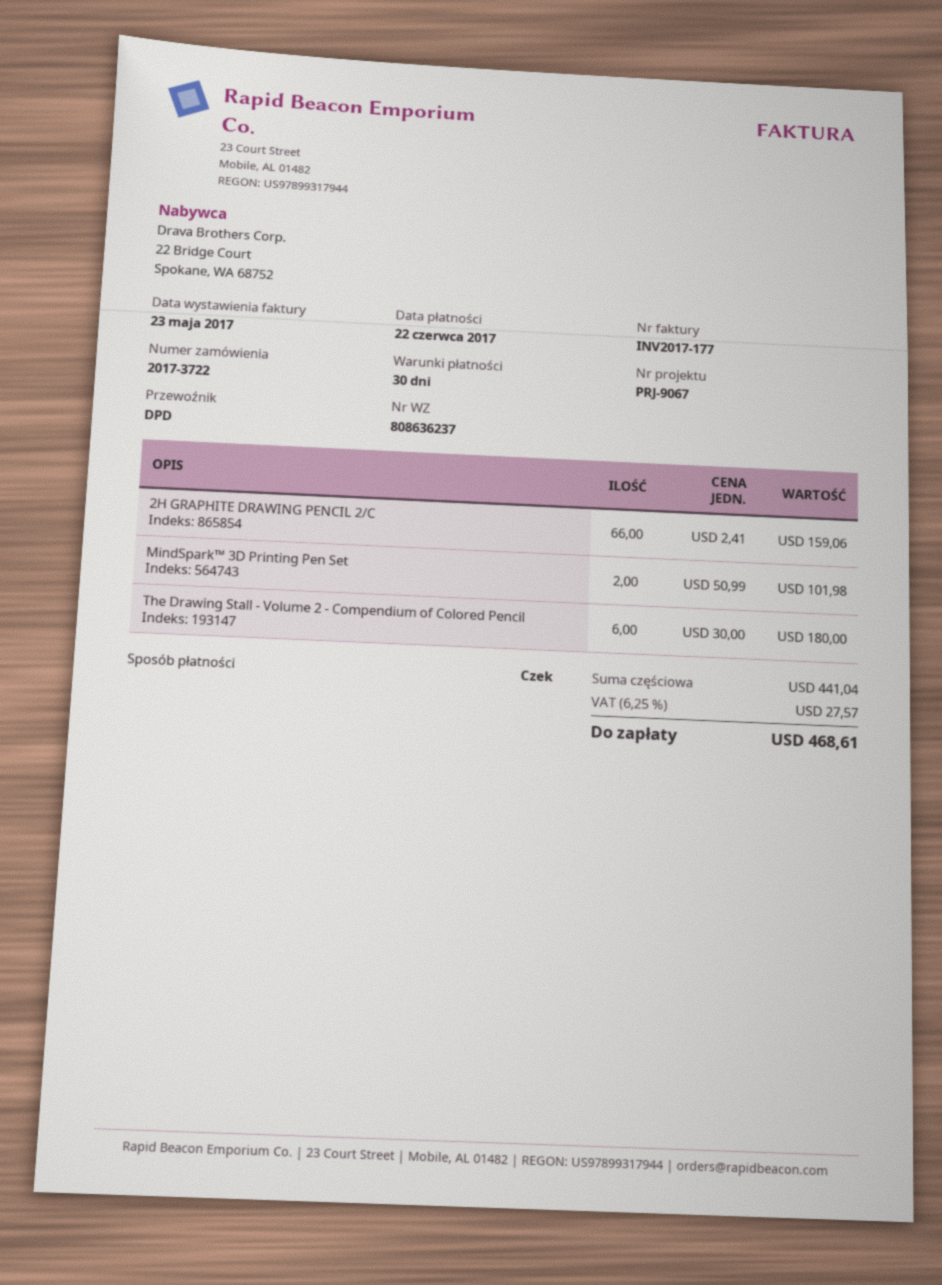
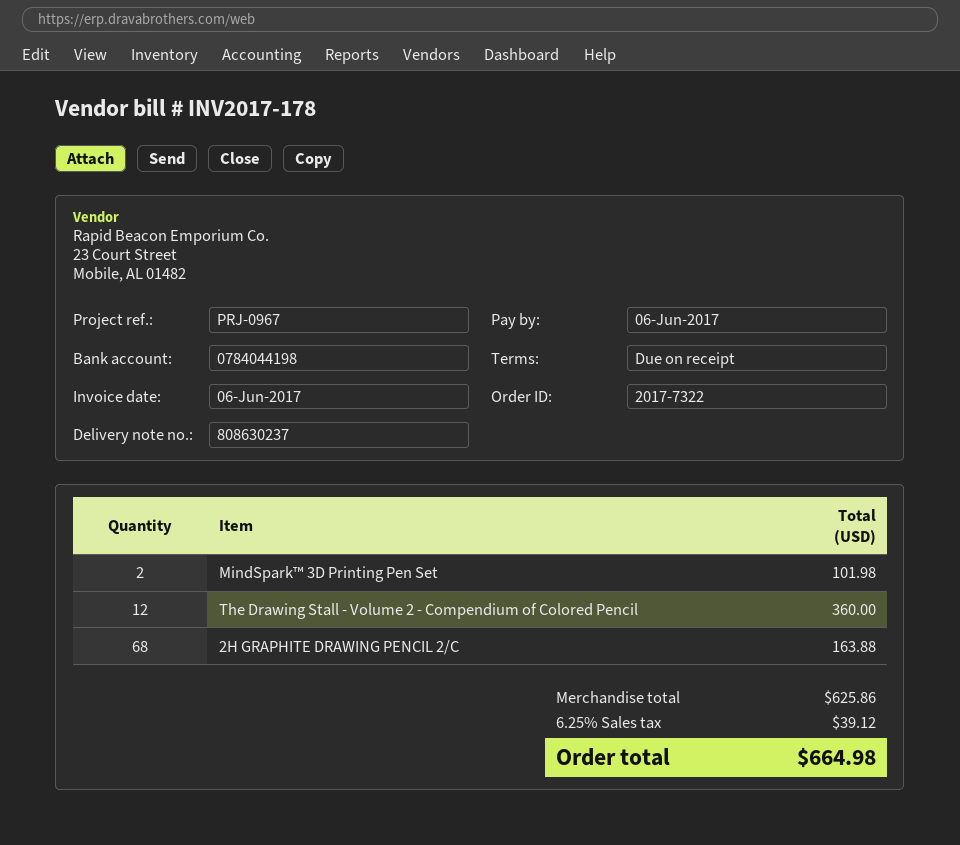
order number: 2017-3722 -> 2017-7322
delivery note number: 808636237 -> 808630237
invoice number: INV2017-177 -> INV2017-178
invoice date: 2017-05-23 -> 2017-06-06
payment terms: 30 days -> on receipt
due date: 2017-06-22 -> 2017-06-06
reference: PRJ-9067 -> PRJ-0967
2H GRAPHITE DRAWING PENCIL 2/C: 66 for 159.06 -> 68 for 163.88
The Drawing Stall - Volume 2 - Compendium of Colored Pencil: 6 for 180.00 -> 12 for 360.00
subtotal: 441.04 -> 625.86
tax: 6.25% = 27.57 -> 6.25% = 39.12
total: 468.61 -> 664.98

